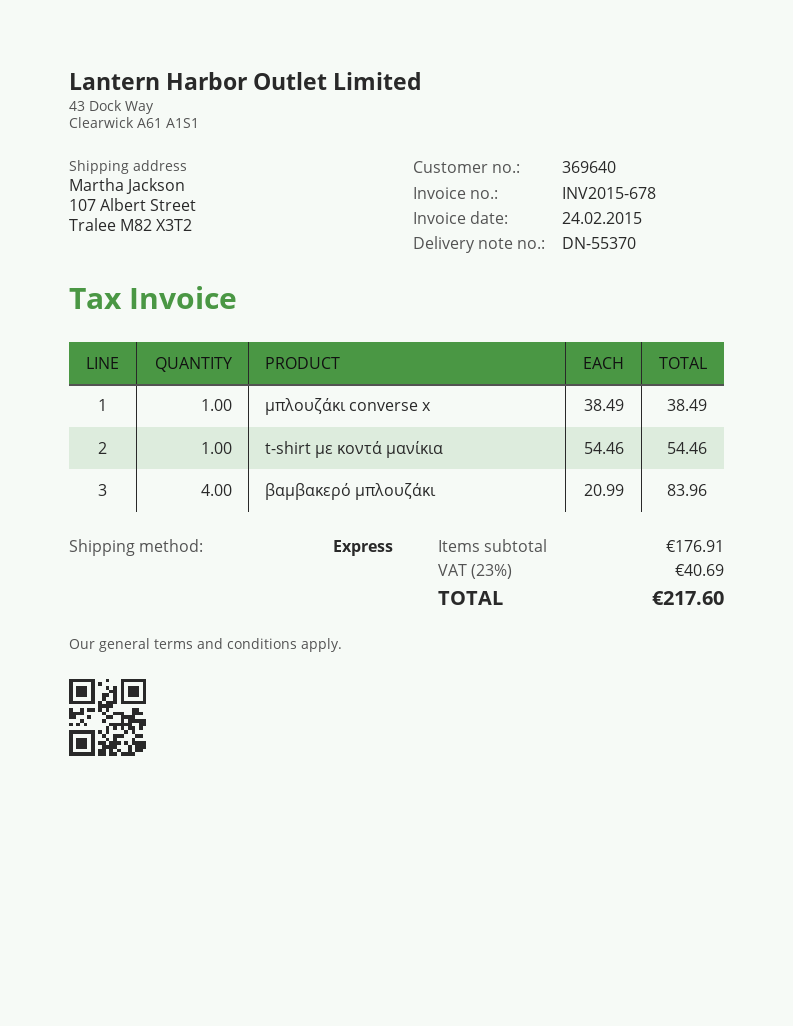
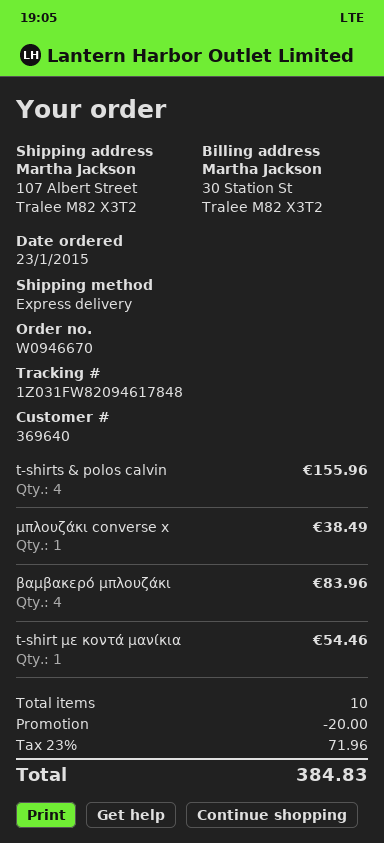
t-shirts & polos calvin: none -> 4 for 155.96
discount: none -> 20.00
tax: 23% = 40.69 -> 23% = 71.96
total: 217.60 -> 384.83

